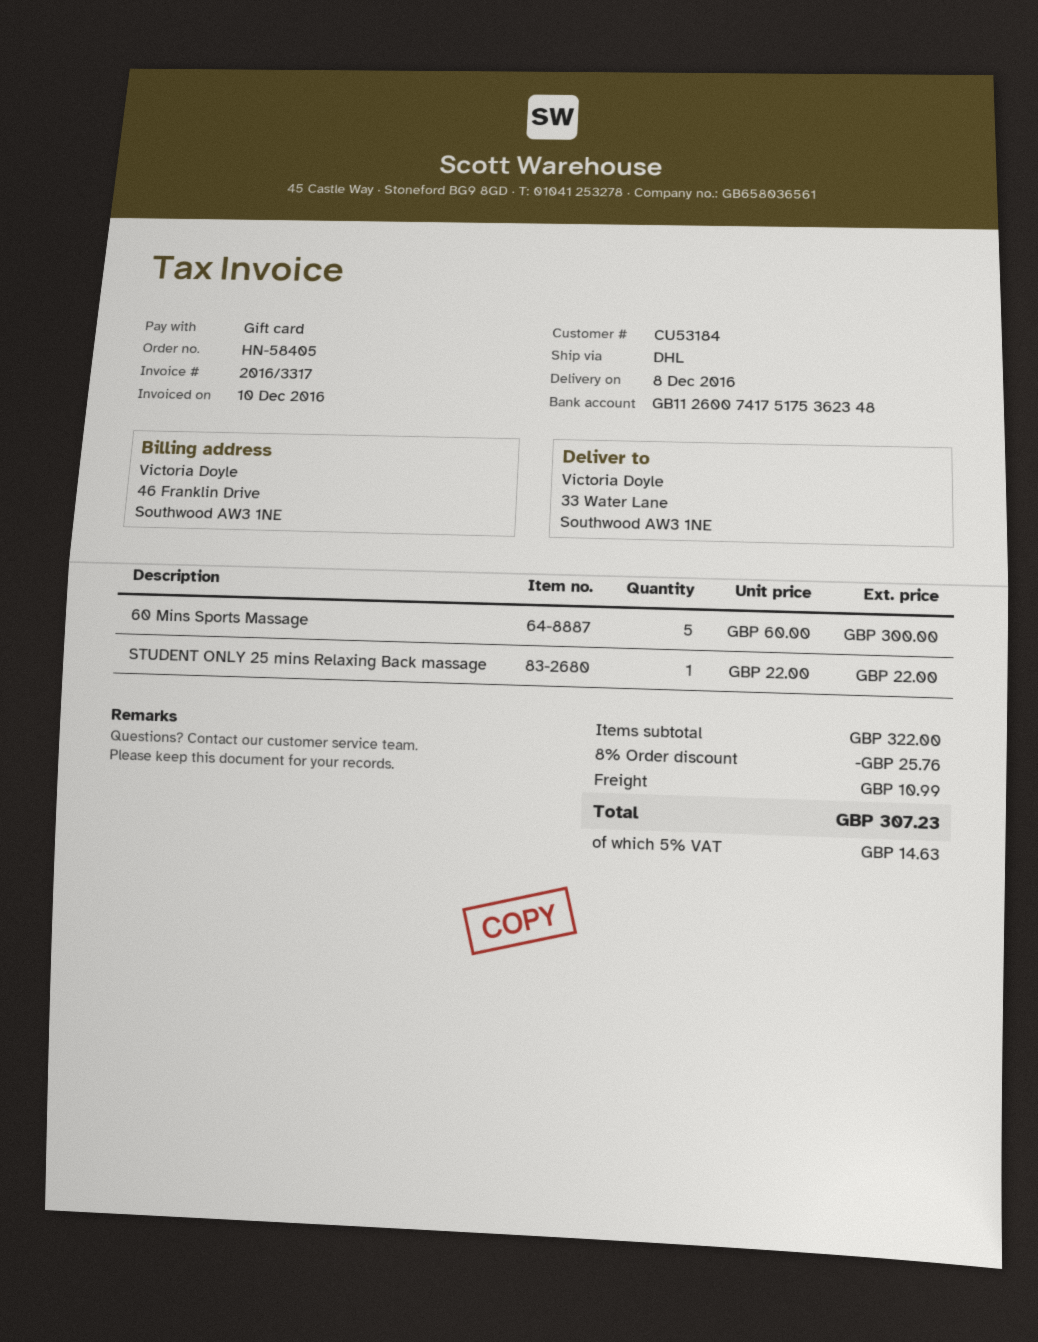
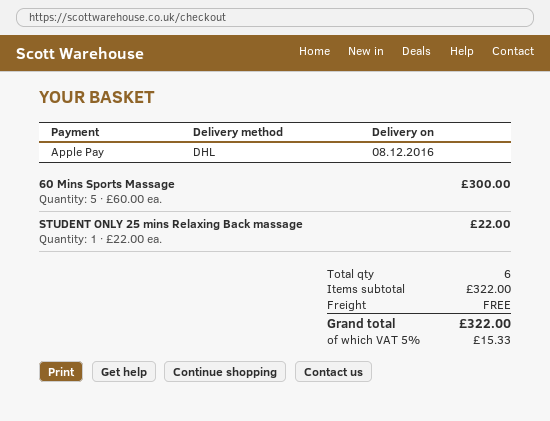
payment method: gift card -> Apple Pay
discount: 8% = 25.76 -> none
shipping: 10.99 -> 0.00
tax: 5% = 14.63 -> 5% = 15.33
total: 307.23 -> 322.00

